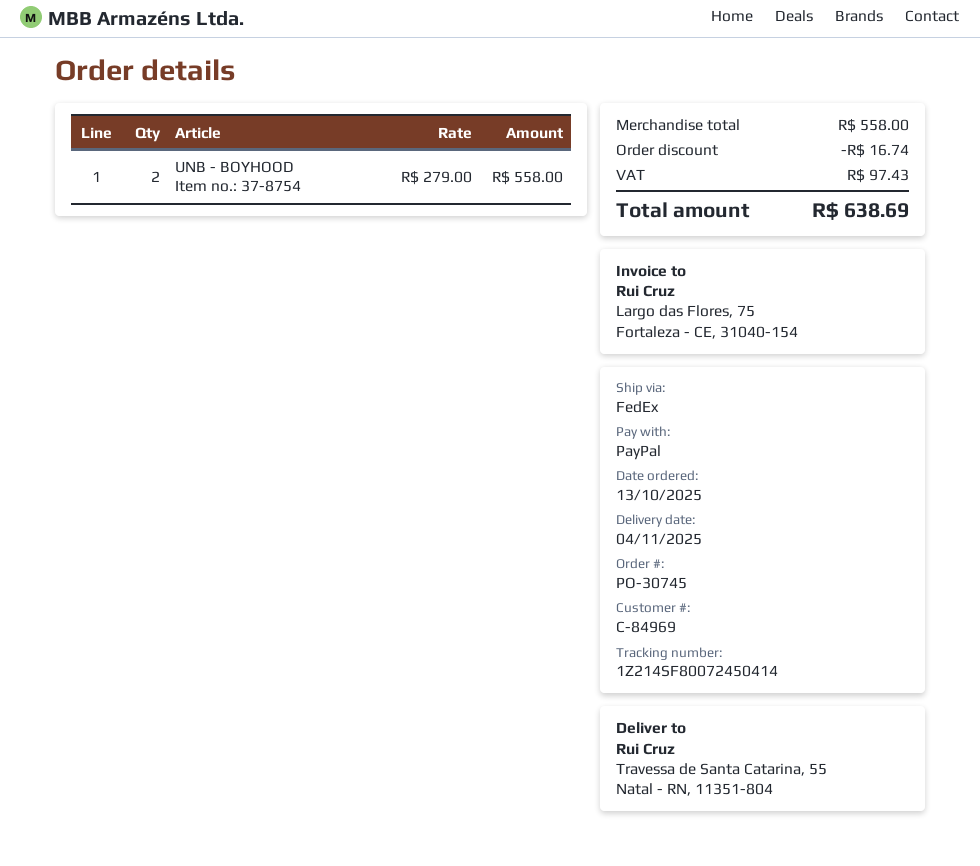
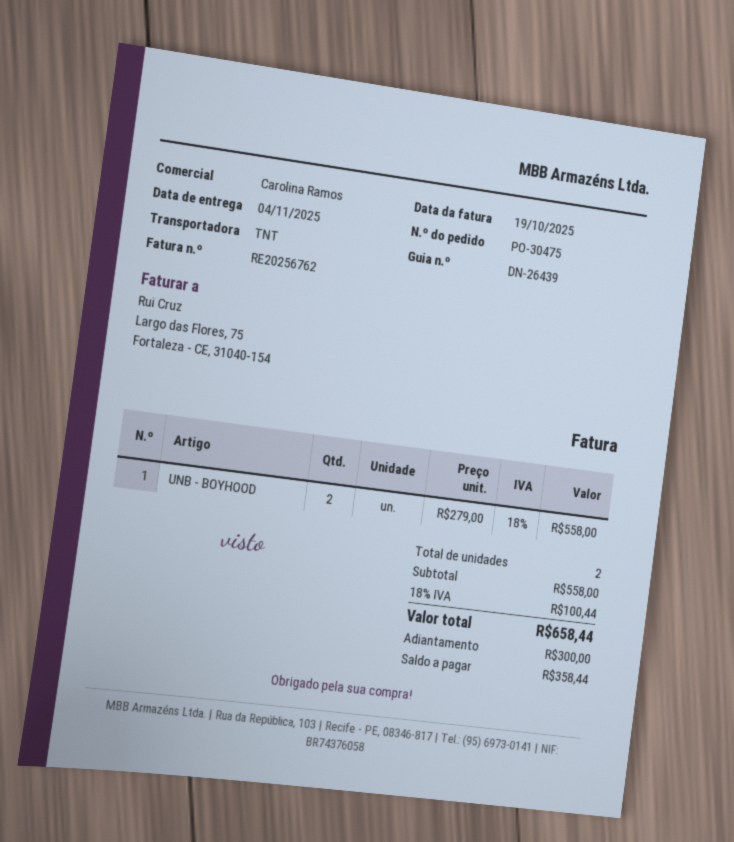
order number: PO-30745 -> PO-30475
shipping method: FedEx -> TNT
discount: 16.74 -> none
tax: 97.43 -> 100.44
total: 638.69 -> 658.44

